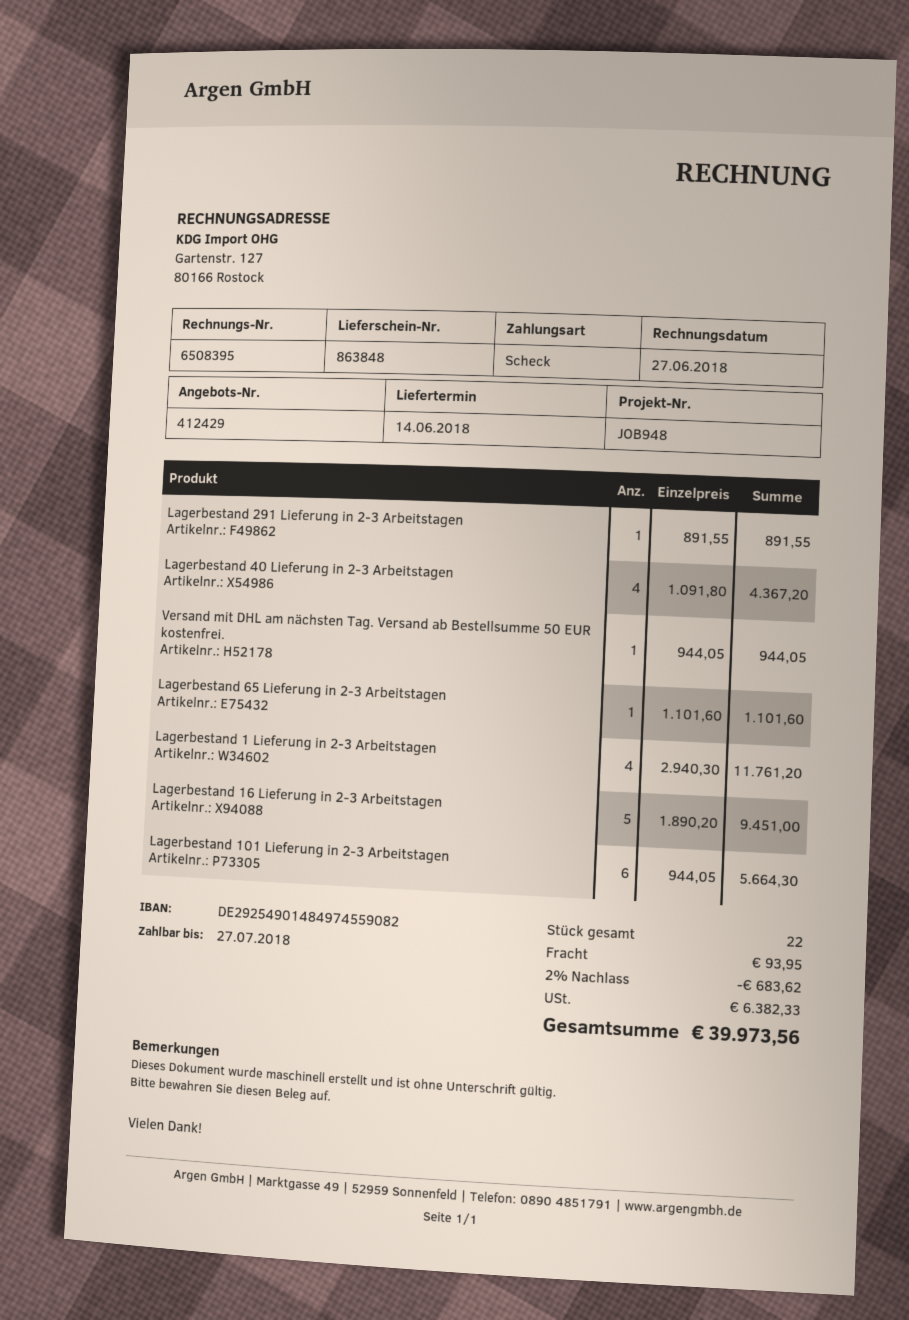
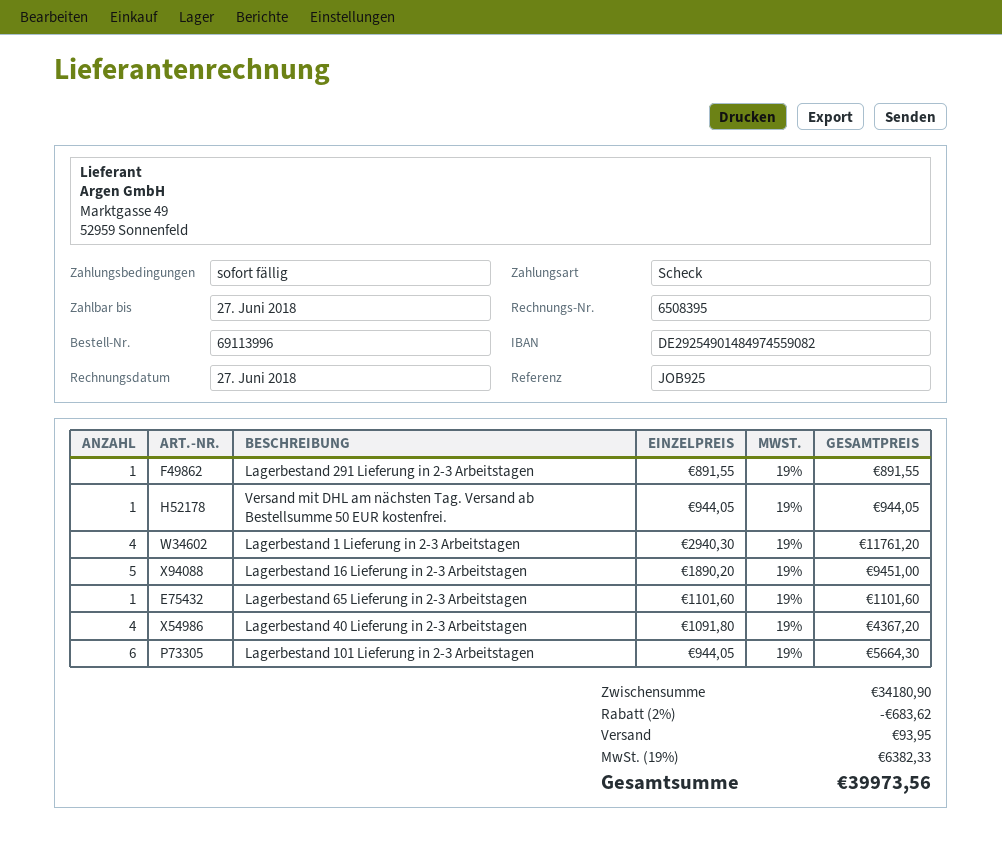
due date: 2018-07-27 -> 2018-06-27
reference: JOB948 -> JOB925

